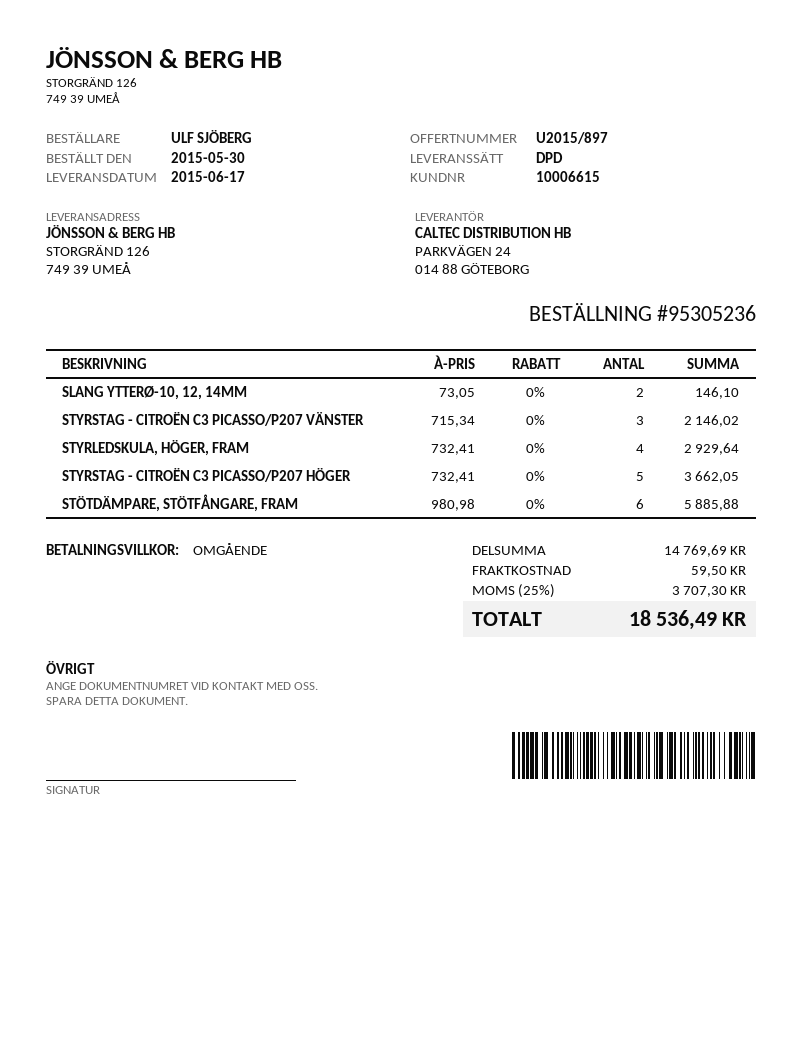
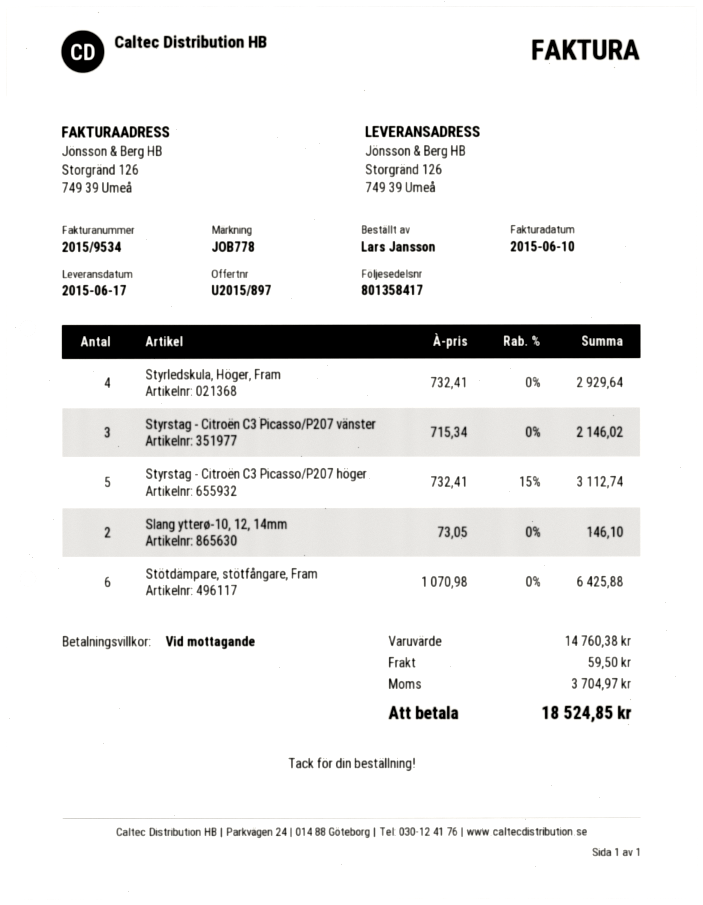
ordered by: ULF SJÖBERG -> Lars Jansson
STYRSTAG - CITROËN C3 PICASSO/P207 HÖGER: 5 x 732.41 = 3662.05 -> 5 x 732.41 - 15% = 3112.74
STÖTDÄMPARE, STÖTFÅNGARE, FRAM: 6 x 980.98 = 5885.88 -> 6 x 1070.98 = 6425.88
subtotal: 14769.69 -> 14760.38
tax: 3707.30 -> 3704.97
total: 18536.49 -> 18524.85

